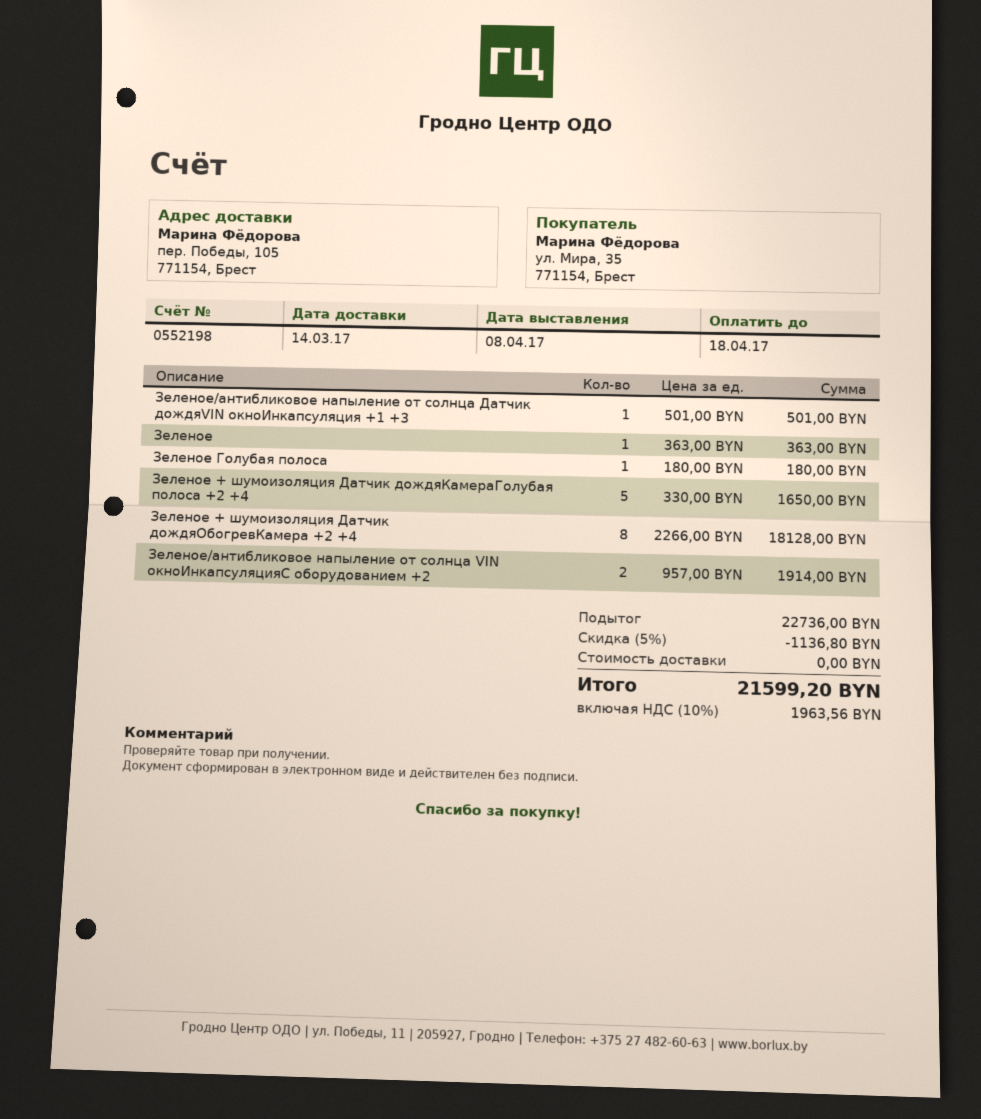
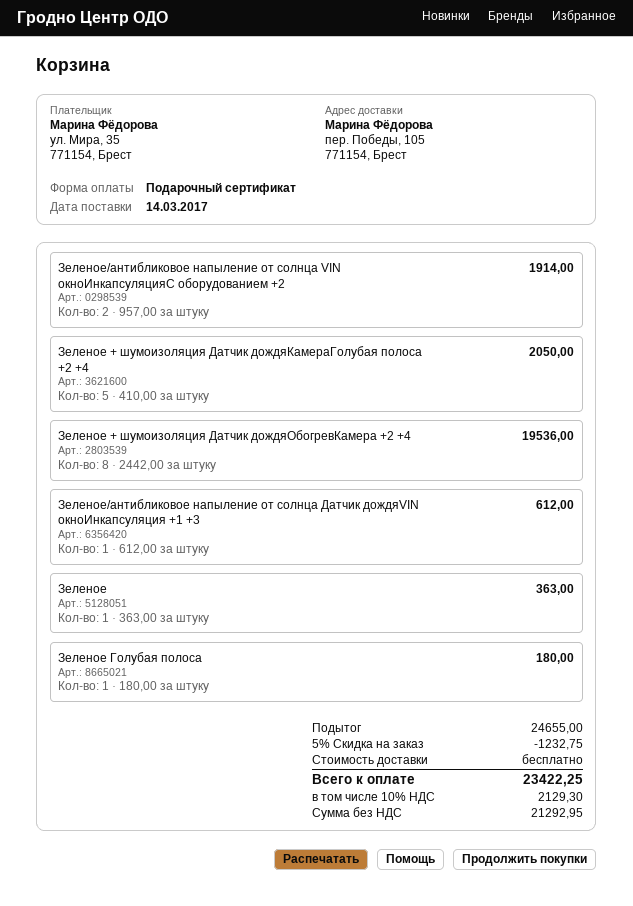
Зеленое/антибликовое напыление от солнца Датчик дождяVIN окноИнкапсуляция +1 +3: 1 x 501.00 = 501.00 -> 1 x 612.00 = 612.00
Зеленое + шумоизоляция Датчик дождяКамераГолубая полоса +2 +4: 5 x 330.00 = 1650.00 -> 5 x 410.00 = 2050.00
Зеленое + шумоизоляция Датчик дождяОбогревКамера +2 +4: 8 x 2266.00 = 18128.00 -> 8 x 2442.00 = 19536.00
subtotal: 22736.00 -> 24655.00
discount: 5% = 1136.80 -> 5% = 1232.75
tax: 10% = 1963.56 -> 10% = 2129.30
total: 21599.20 -> 23422.25

